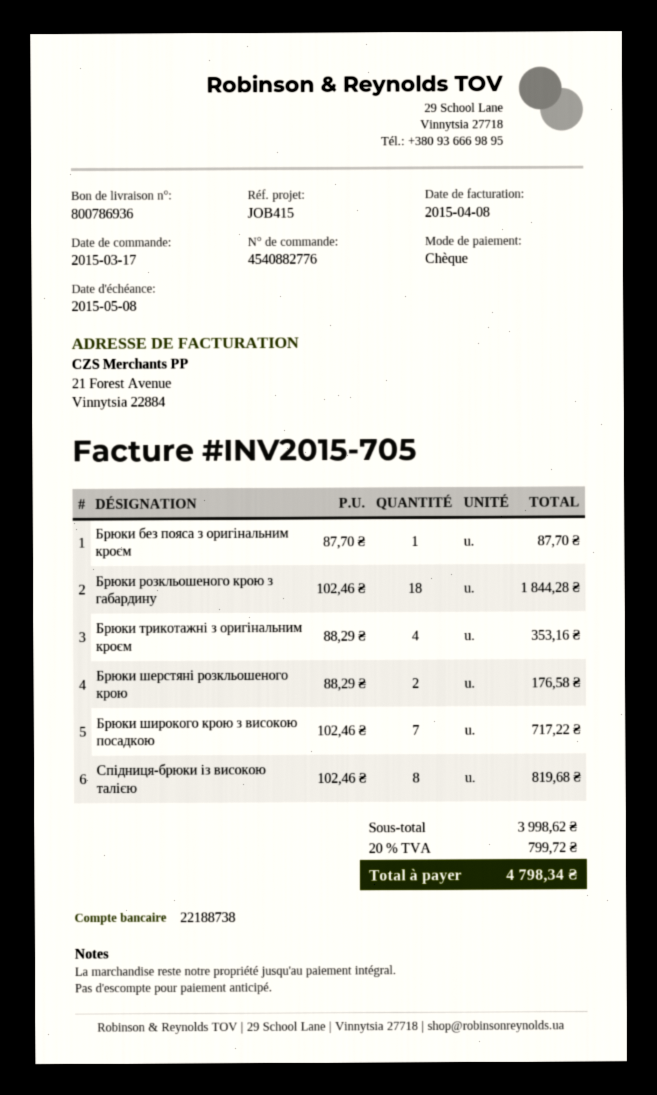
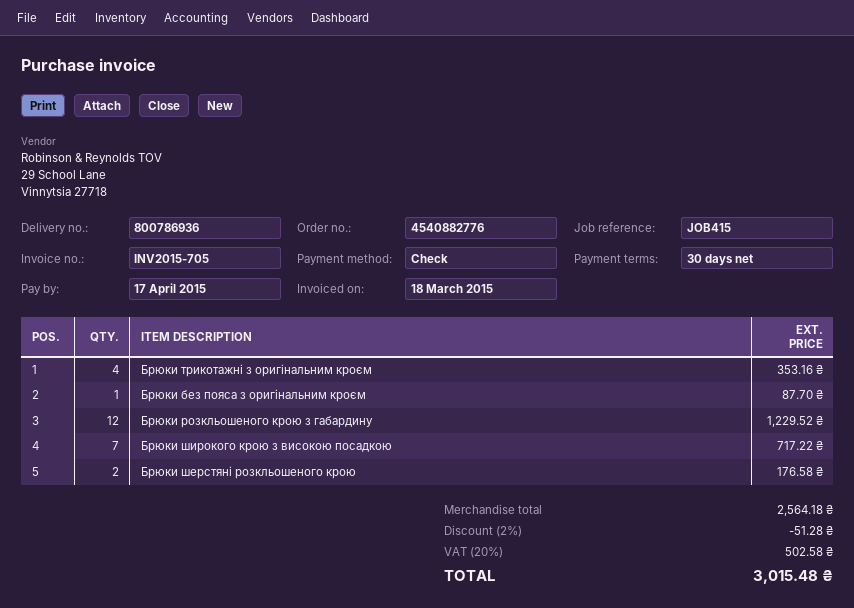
invoice date: 2015-04-08 -> 2015-03-18
due date: 2015-05-08 -> 2015-04-17
Брюки розкльошеного крою з габардину: 18 for 1844.28 -> 12 for 1229.52
Спідниця-брюки із високою талією: 8 for 819.68 -> none
subtotal: 3998.62 -> 2564.18
discount: none -> 2% = 51.28
tax: 20% = 799.72 -> 20% = 502.58
total: 4798.34 -> 3015.48

